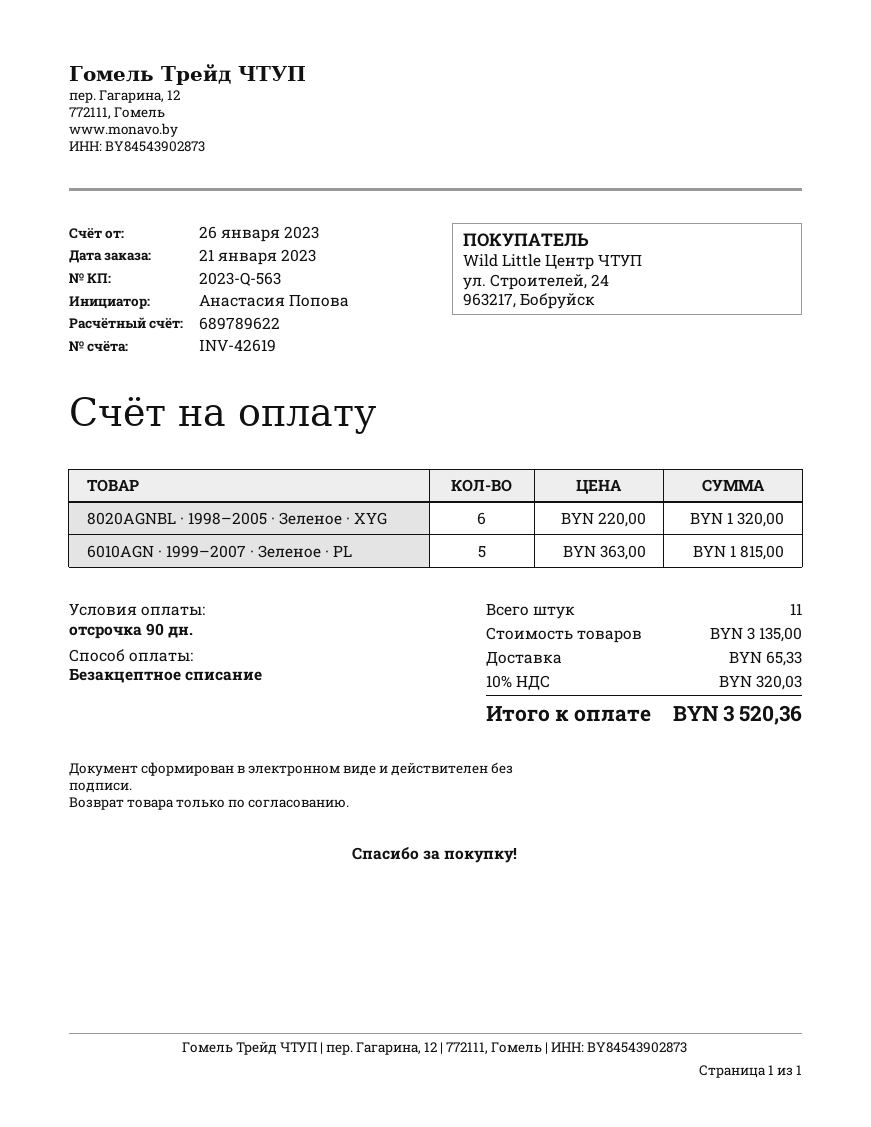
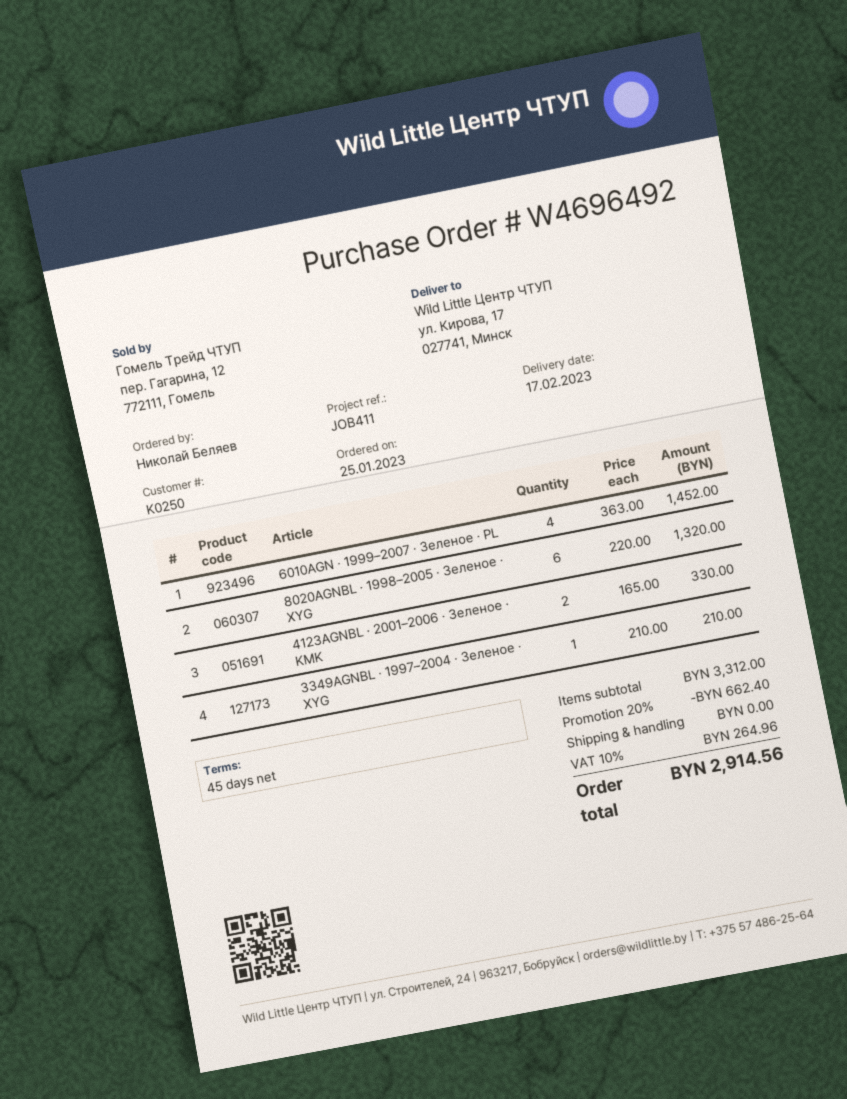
order date: 2023-01-21 -> 2023-01-25
payment terms: 90 days -> 45 days
ordered by: Анастасия Попова -> Николай Беляев
6010AGN · 1999–2007 · Зеленое · PL: 5 x 363.00 = 1815.00 -> 4 x 363.00 = 1452.00
4123AGNBL · 2001–2006 · Зеленое · KMK: none -> 2 x 165.00 = 330.00
3349AGNBL · 1997–2004 · Зеленое · XYG: none -> 1 x 210.00 = 210.00
subtotal: 3135.00 -> 3312.00
discount: none -> 20% = 662.40
shipping: 65.33 -> 0.00
tax: 10% = 320.03 -> 10% = 264.96
total: 3520.36 -> 2914.56

